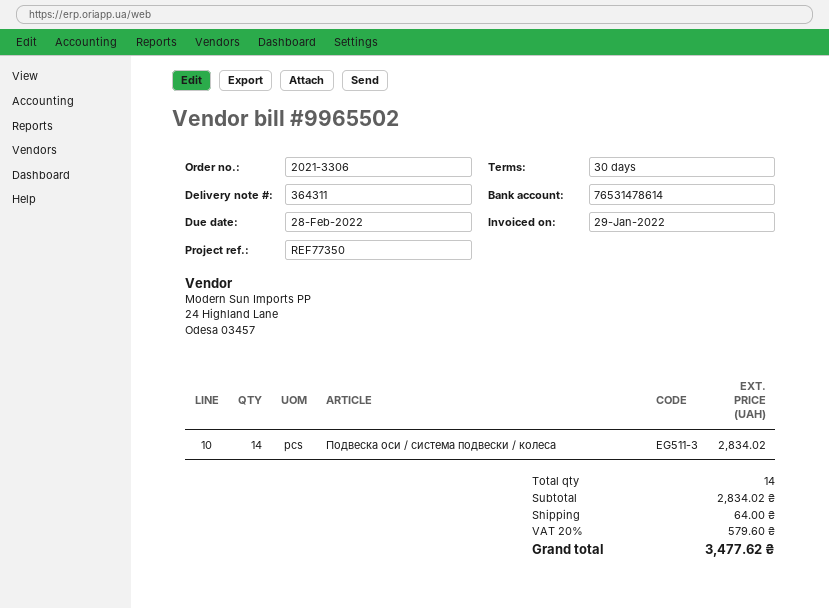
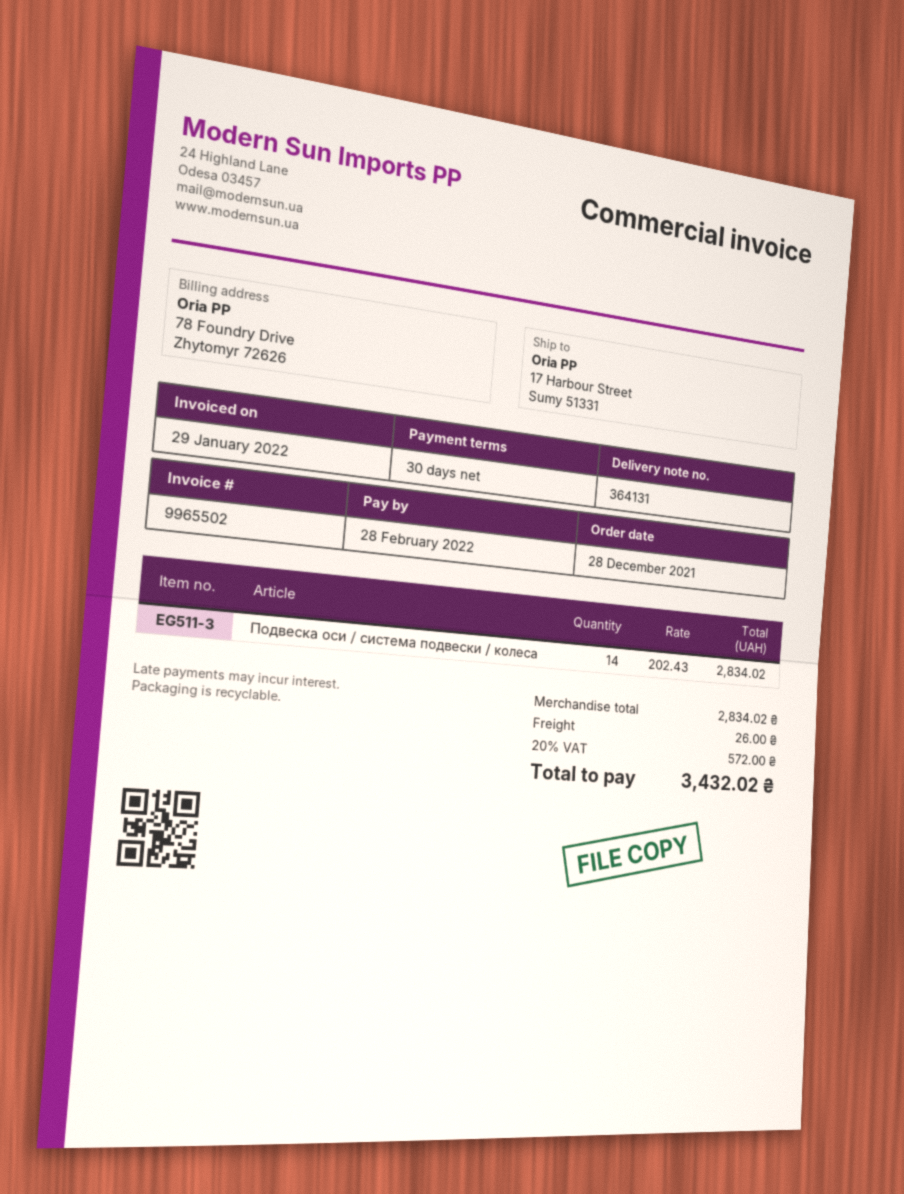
delivery note number: 364311 -> 364131
shipping: 64.00 -> 26.00
tax: 20% = 579.60 -> 20% = 572.00
total: 3477.62 -> 3432.02

